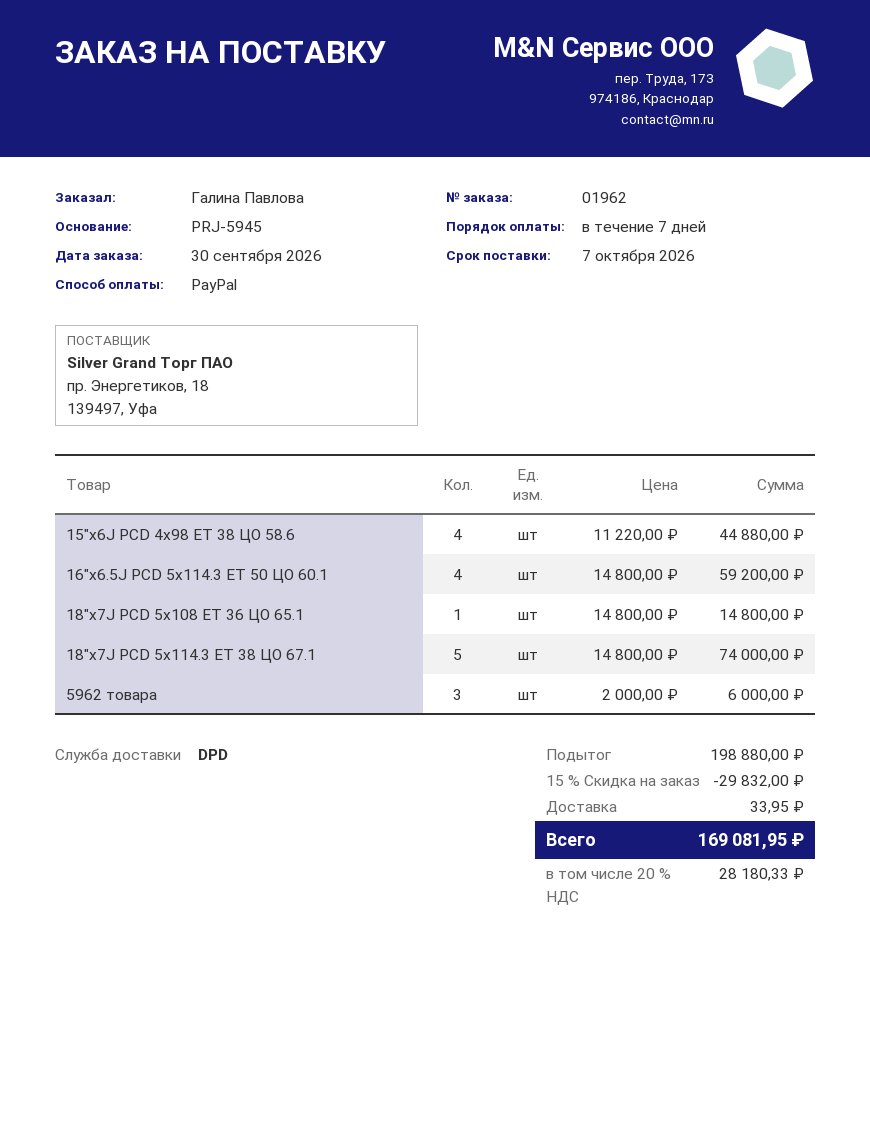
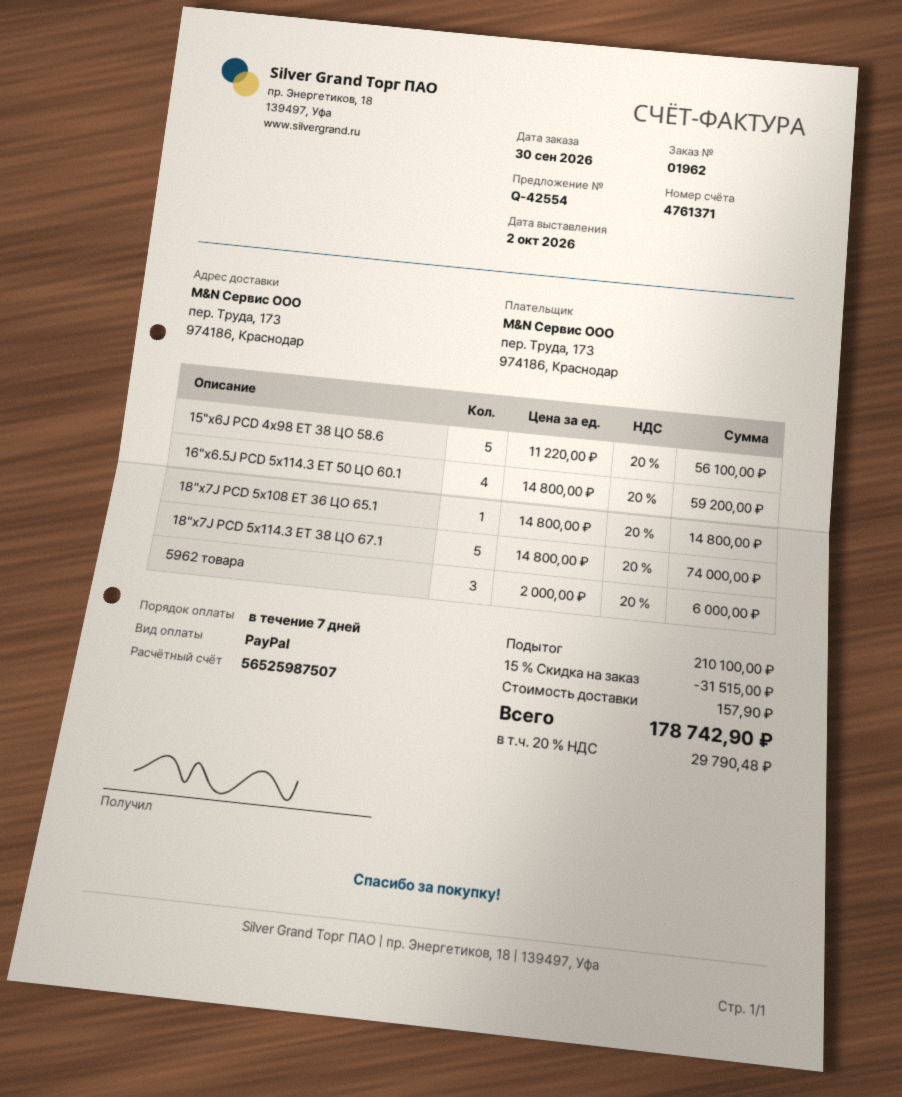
15"x6J PCD 4x98 ЕТ 38 ЦО 58.6: 4 x 11220.00 = 44880.00 -> 5 x 11220.00 = 56100.00
subtotal: 198880.00 -> 210100.00
discount: 15% = 29832.00 -> 15% = 31515.00
shipping: 33.95 -> 157.90
tax: 20% = 28180.33 -> 20% = 29790.48
total: 169081.95 -> 178742.90

